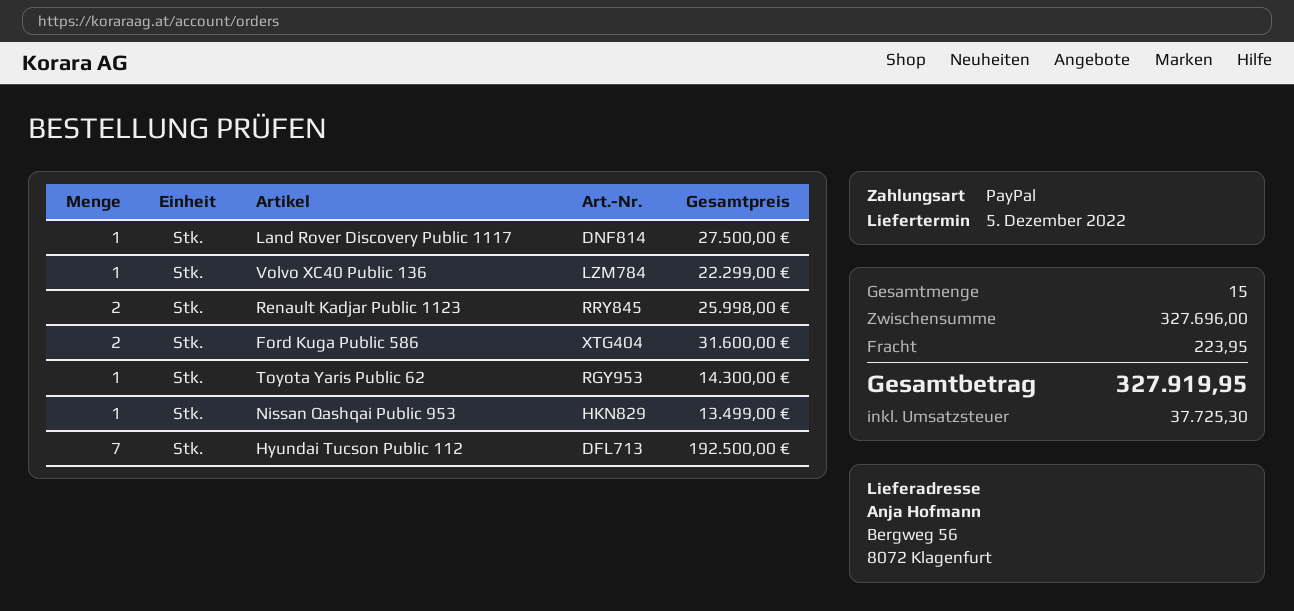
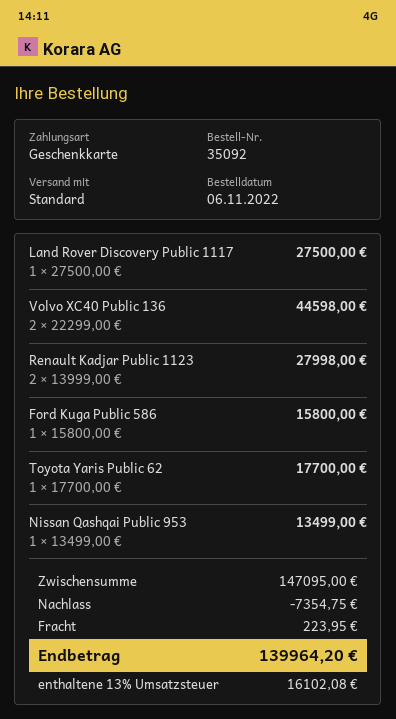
payment method: PayPal -> gift card
Volvo XC40 Public 136: 1 for 22299.00 -> 2 for 44598.00
Renault Kadjar Public 1123: 2 for 25998.00 -> 2 for 27998.00
Ford Kuga Public 586: 2 for 31600.00 -> 1 for 15800.00
Toyota Yaris Public 62: 1 for 14300.00 -> 1 for 17700.00
Hyundai Tucson Public 112: 7 for 192500.00 -> none
subtotal: 327696.00 -> 147095.00
discount: none -> 7354.75
tax: 37725.30 -> 16102.08
total: 327919.95 -> 139964.20

